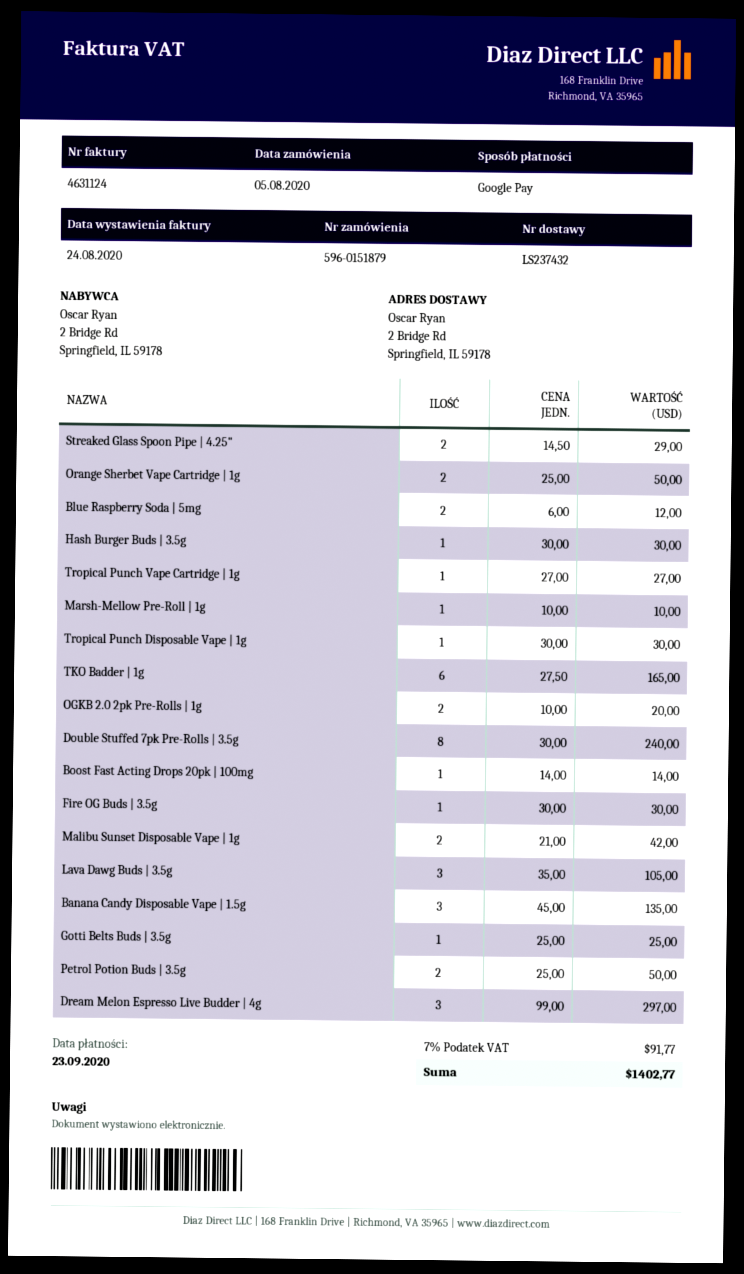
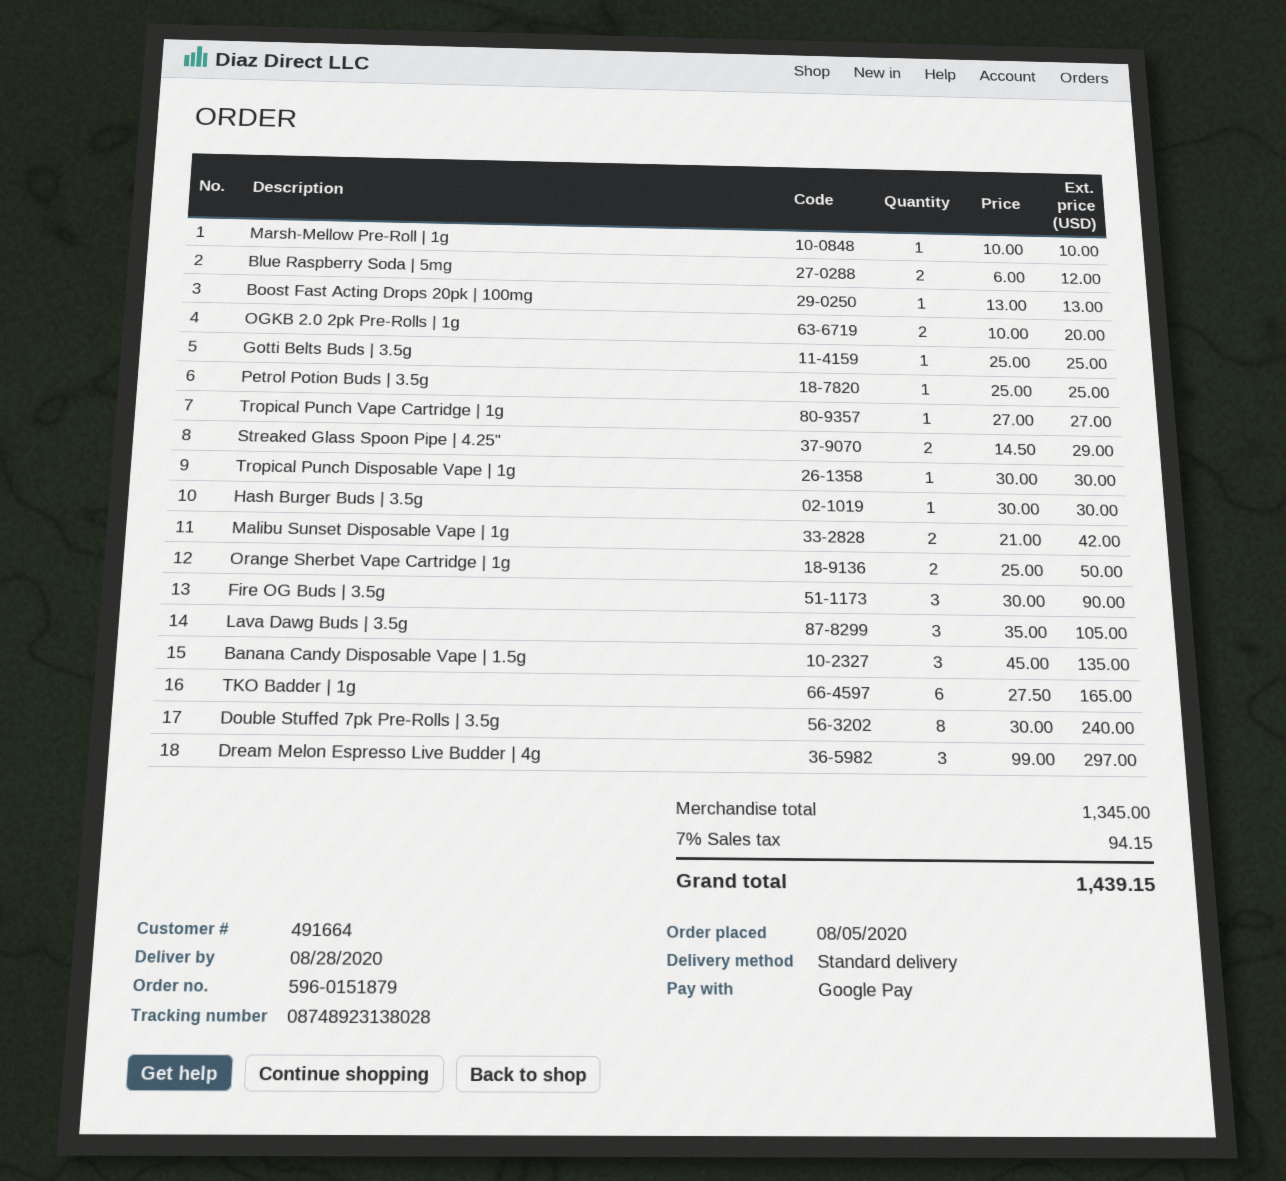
Boost Fast Acting Drops 20pk | 100mg: 1 x 14.00 = 14.00 -> 1 x 13.00 = 13.00
Fire OG Buds | 3.5g: 1 x 30.00 = 30.00 -> 3 x 30.00 = 90.00
Petrol Potion Buds | 3.5g: 2 x 25.00 = 50.00 -> 1 x 25.00 = 25.00
tax: 7% = 91.77 -> 7% = 94.15
total: 1402.77 -> 1439.15

